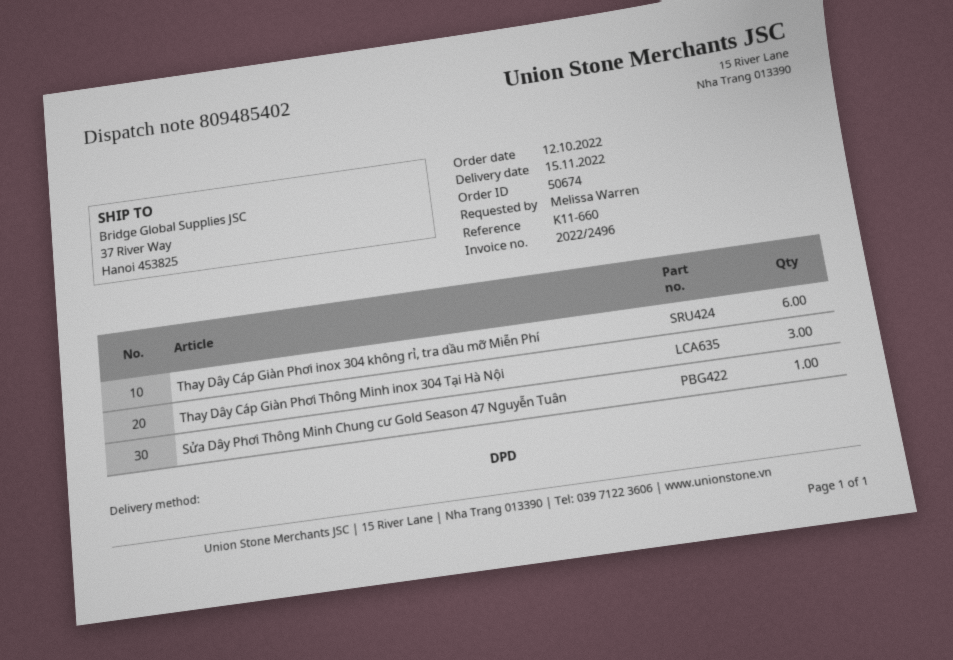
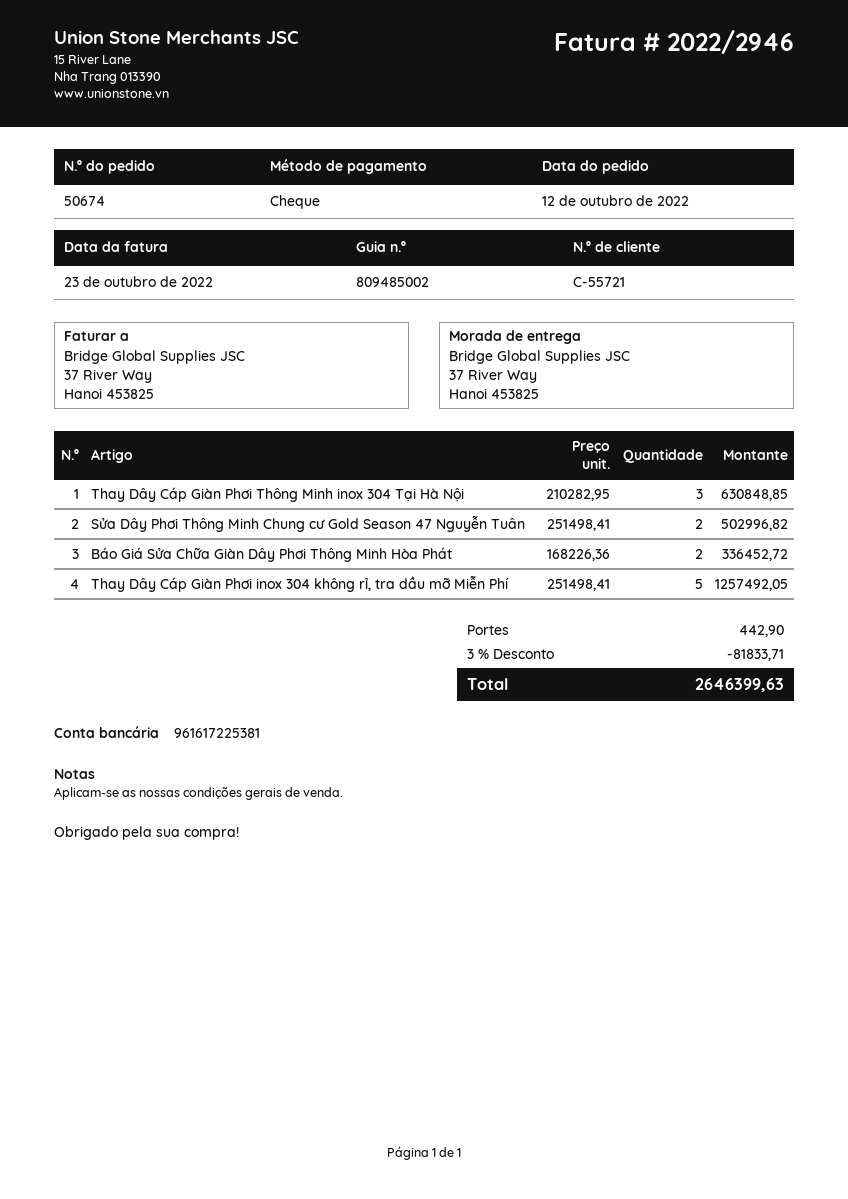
delivery note number: 809485402 -> 809485002
invoice number: 2022/2496 -> 2022/2946
Thay Dây Cáp Giàn Phơi inox 304 không rỉ, tra dầu mỡ Miễn Phí: 6 -> 5
Sửa Dây Phơi Thông Minh Chung cư Gold Season 47 Nguyễn Tuân: 1 -> 2
Báo Giá Sửa Chữa Giàn Dây Phơi Thông Minh Hòa Phát: none -> 2

